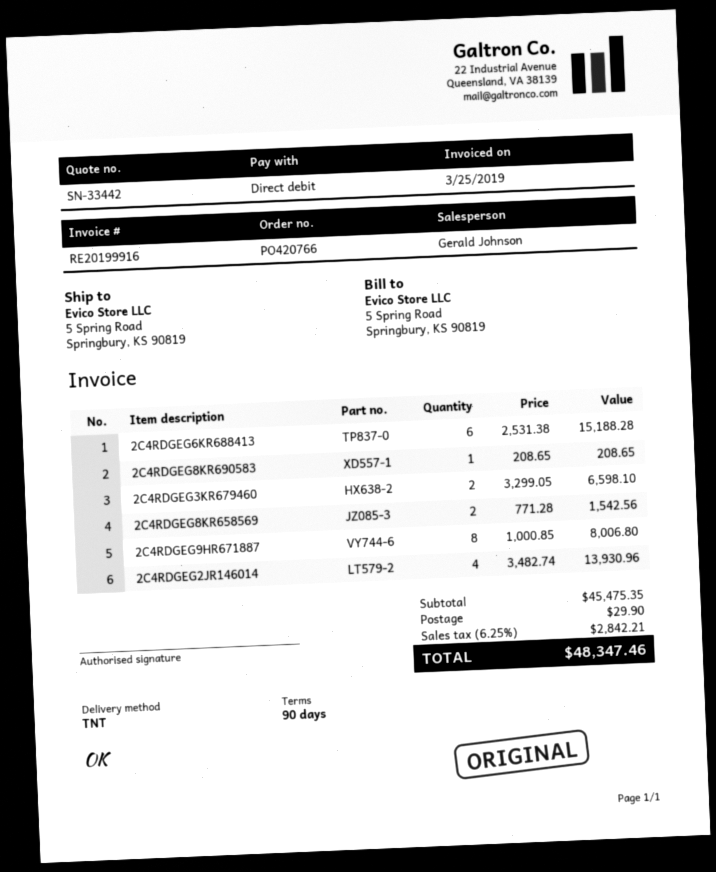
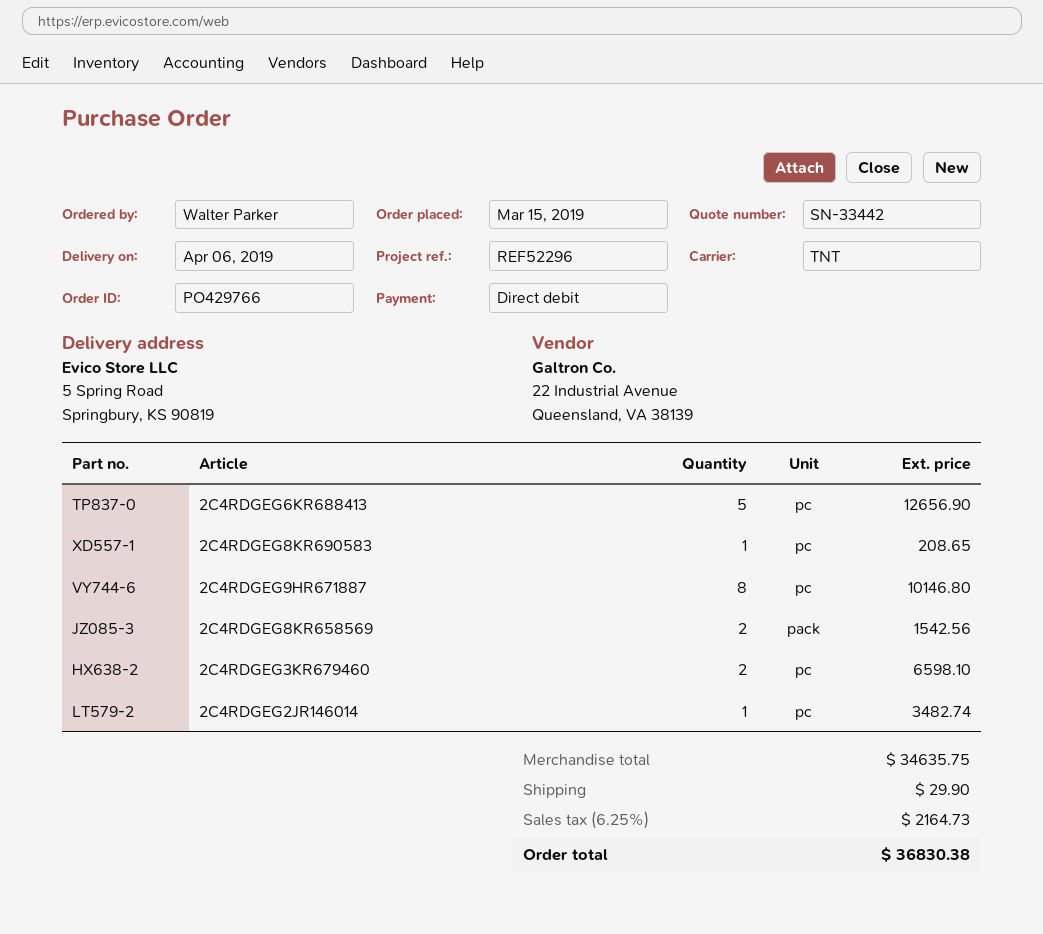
order number: PO420766 -> PO429766
2C4RDGEG6KR688413: 6 for 15188.28 -> 5 for 12656.90
2C4RDGEG9HR671887: 8 for 8006.80 -> 8 for 10146.80
2C4RDGEG2JR146014: 4 for 13930.96 -> 1 for 3482.74
subtotal: 45475.35 -> 34635.75
tax: 6.25% = 2842.21 -> 6.25% = 2164.73
total: 48347.46 -> 36830.38

